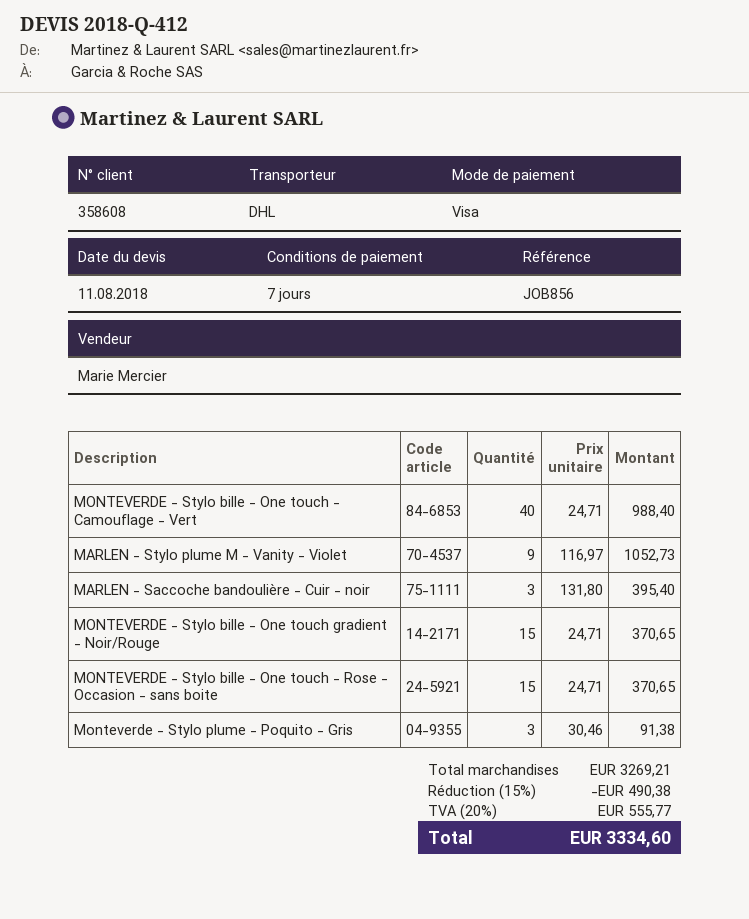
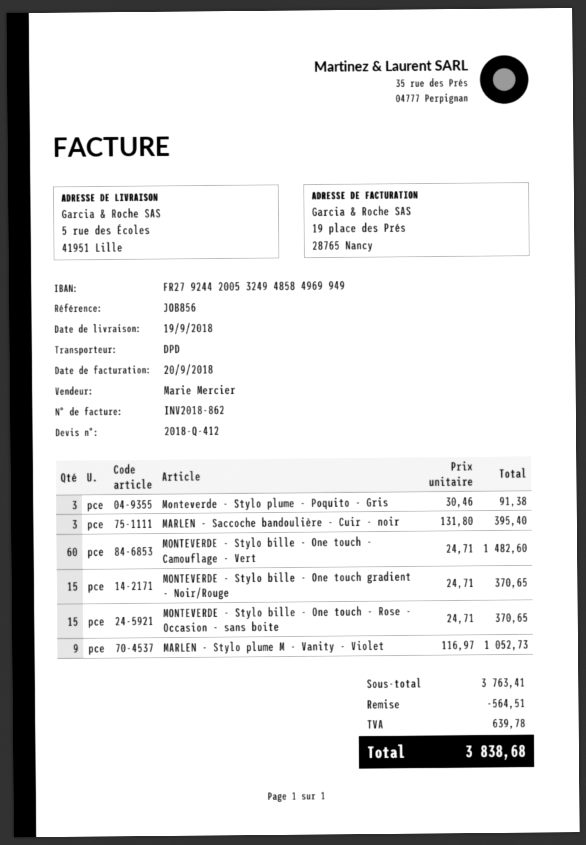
shipping method: DHL -> DPD
MONTEVERDE - Stylo bille - One touch - Camouflage - Vert: 40 x 24.71 = 988.40 -> 60 x 24.71 = 1482.60
subtotal: 3269.21 -> 3763.41
discount: 490.38 -> 564.51
tax: 555.77 -> 639.78
total: 3334.60 -> 3838.68

